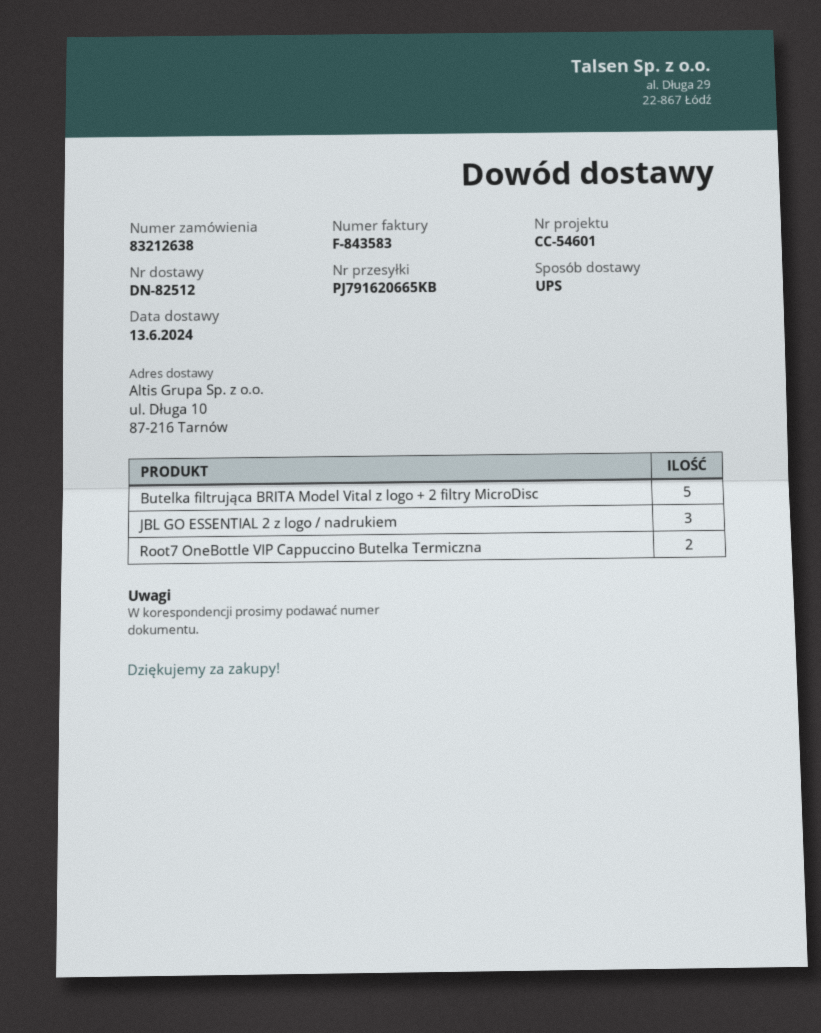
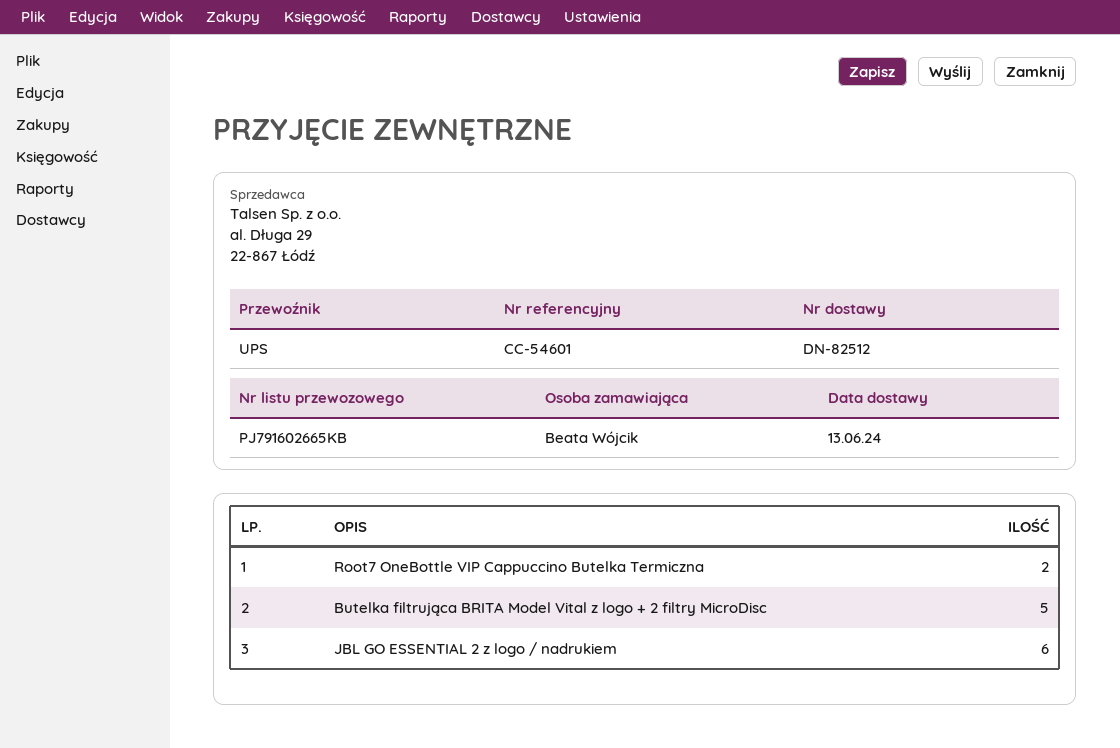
tracking number: PJ791620665KB -> PJ791602665KB
JBL GO ESSENTIAL 2 z logo / nadrukiem: 3 -> 6

